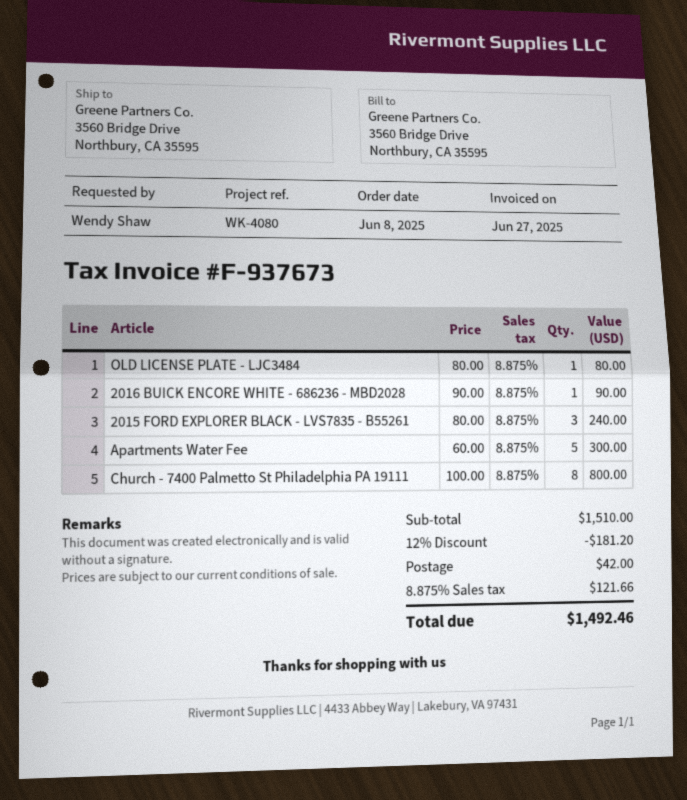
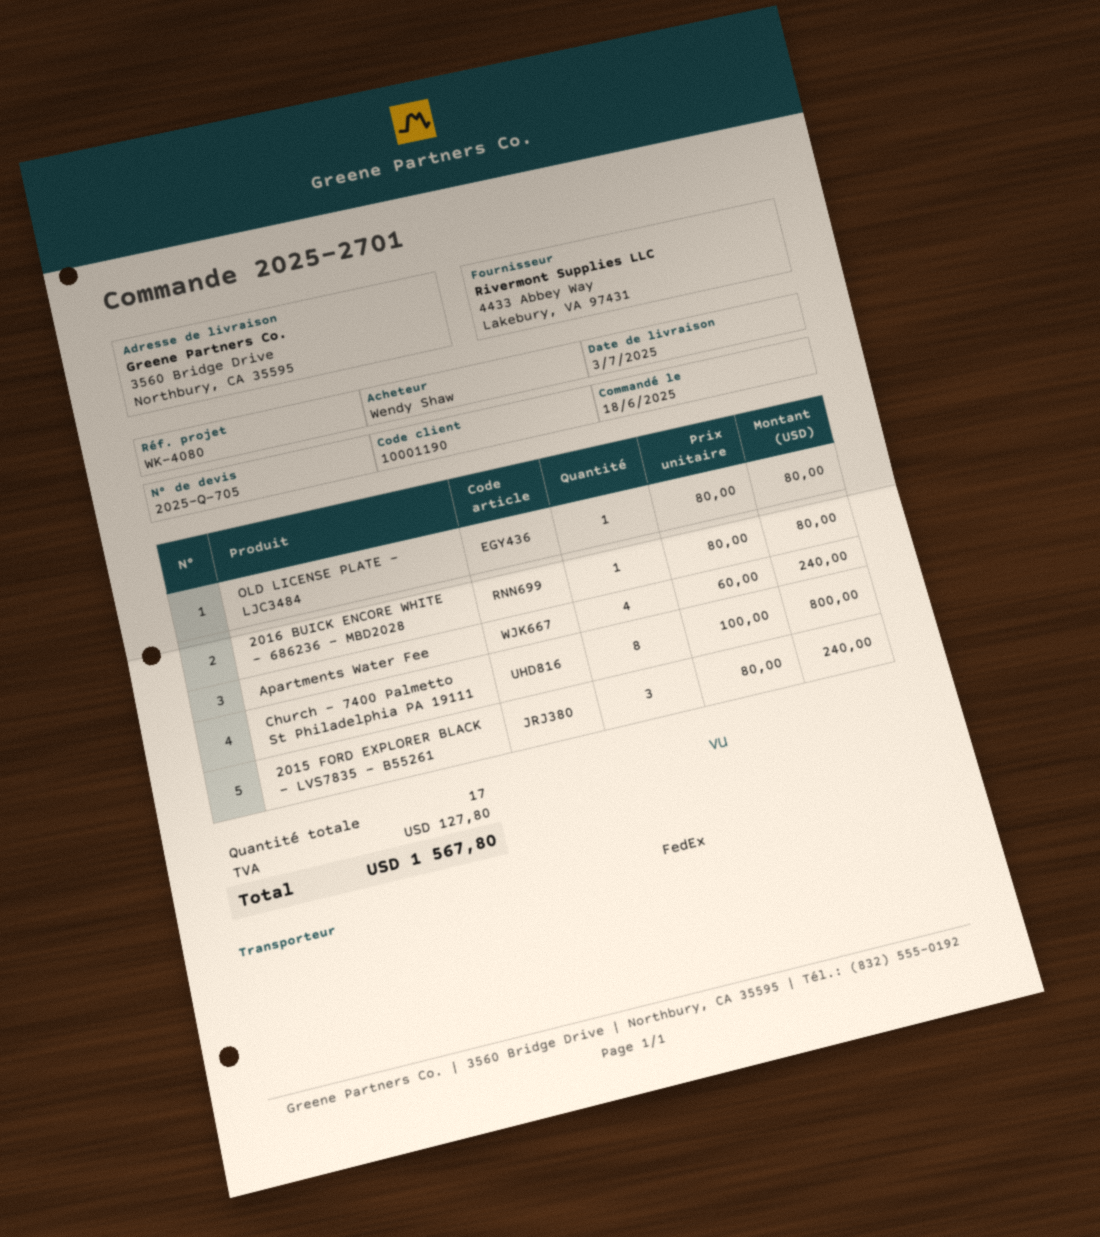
order date: 2025-06-08 -> 2025-06-18
2016 BUICK ENCORE WHITE - 686236 - MBD2028: 1 x 90.00 = 90.00 -> 1 x 80.00 = 80.00
Apartments Water Fee: 5 x 60.00 = 300.00 -> 4 x 60.00 = 240.00
discount: 12% = 181.20 -> none
shipping: 42.00 -> none
tax: 121.66 -> 127.80
total: 1492.46 -> 1567.80

